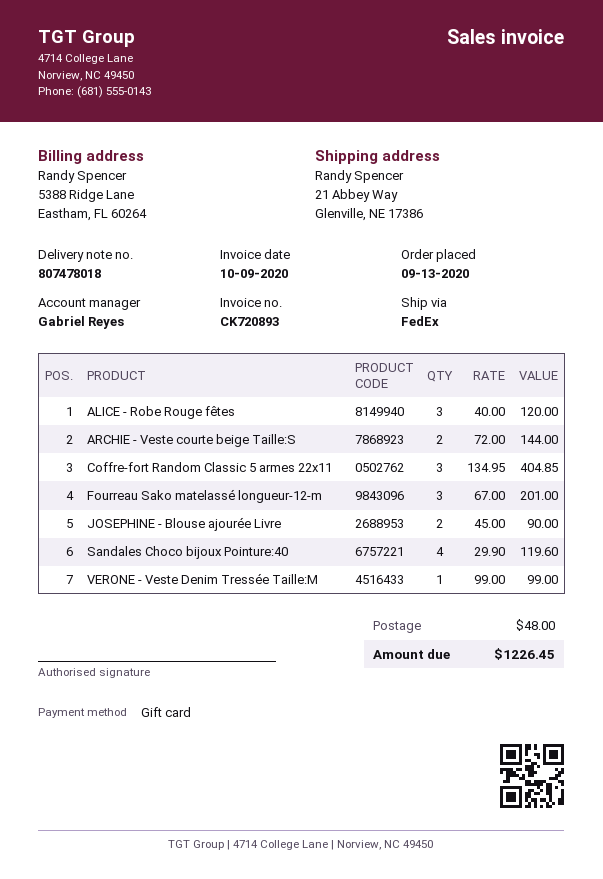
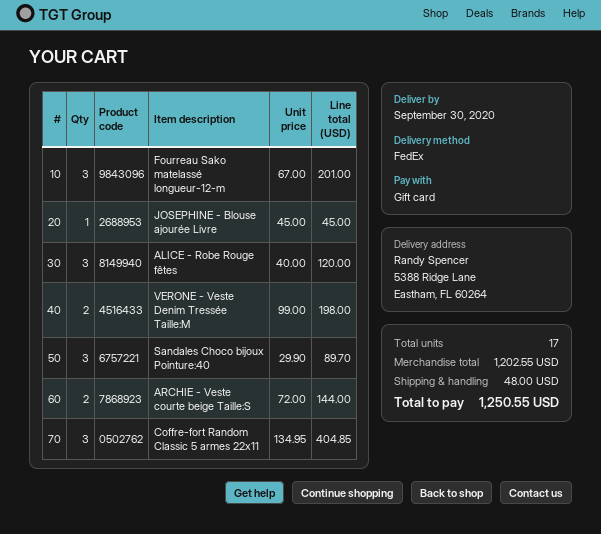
ship to: 21 Abbey Way, Glenville, NE 17386 -> 5388 Ridge Lane, Eastham, FL 60264
JOSEPHINE - Blouse ajourée Livre: 2 x 45.00 = 90.00 -> 1 x 45.00 = 45.00
Sandales Choco bijoux Pointure:40: 4 x 29.90 = 119.60 -> 3 x 29.90 = 89.70
VERONE - Veste Denim Tressée Taille:M: 1 x 99.00 = 99.00 -> 2 x 99.00 = 198.00
total: 1226.45 -> 1250.55

